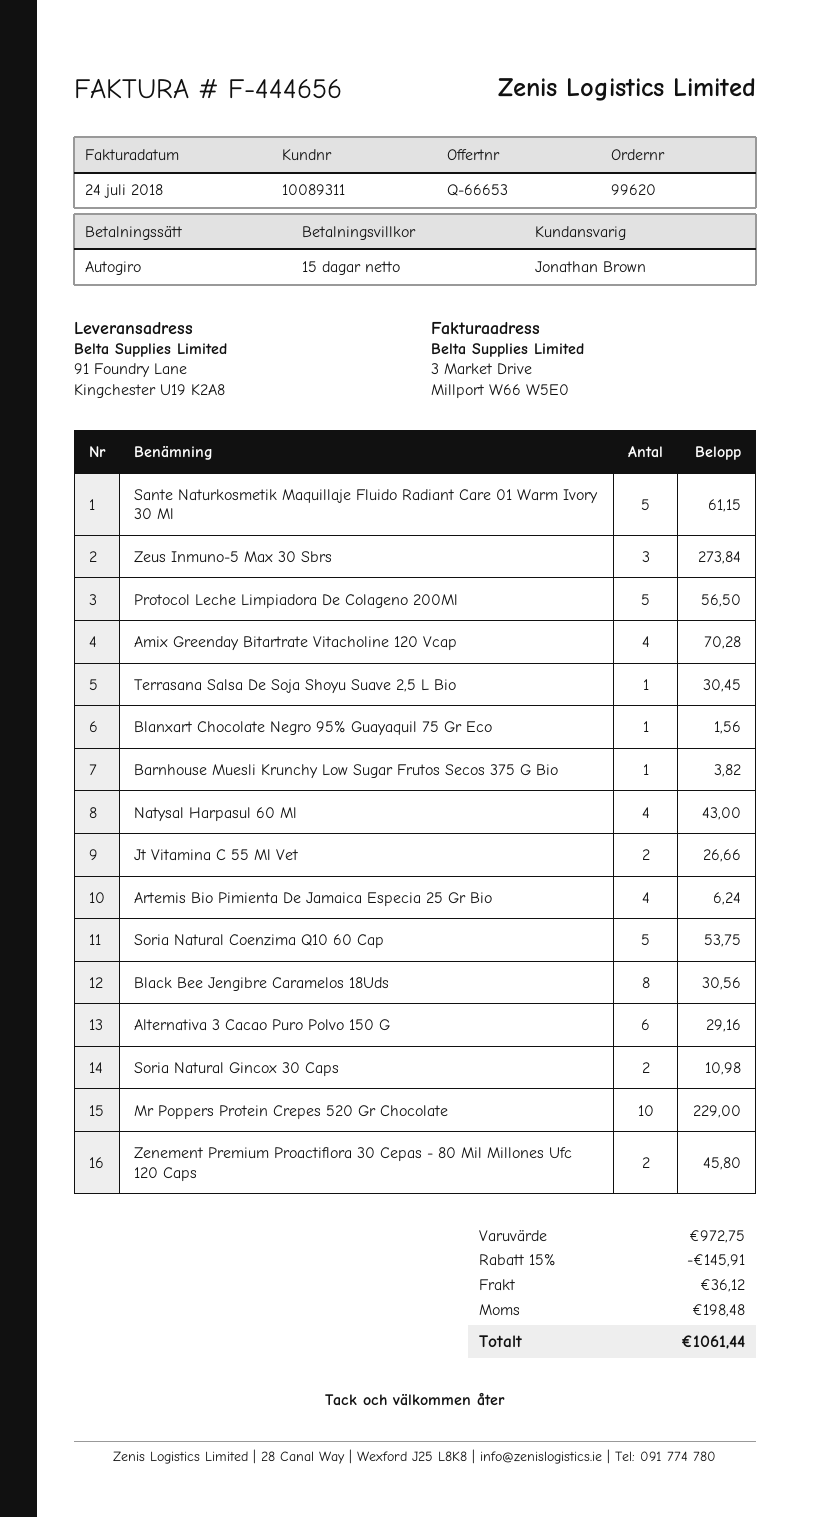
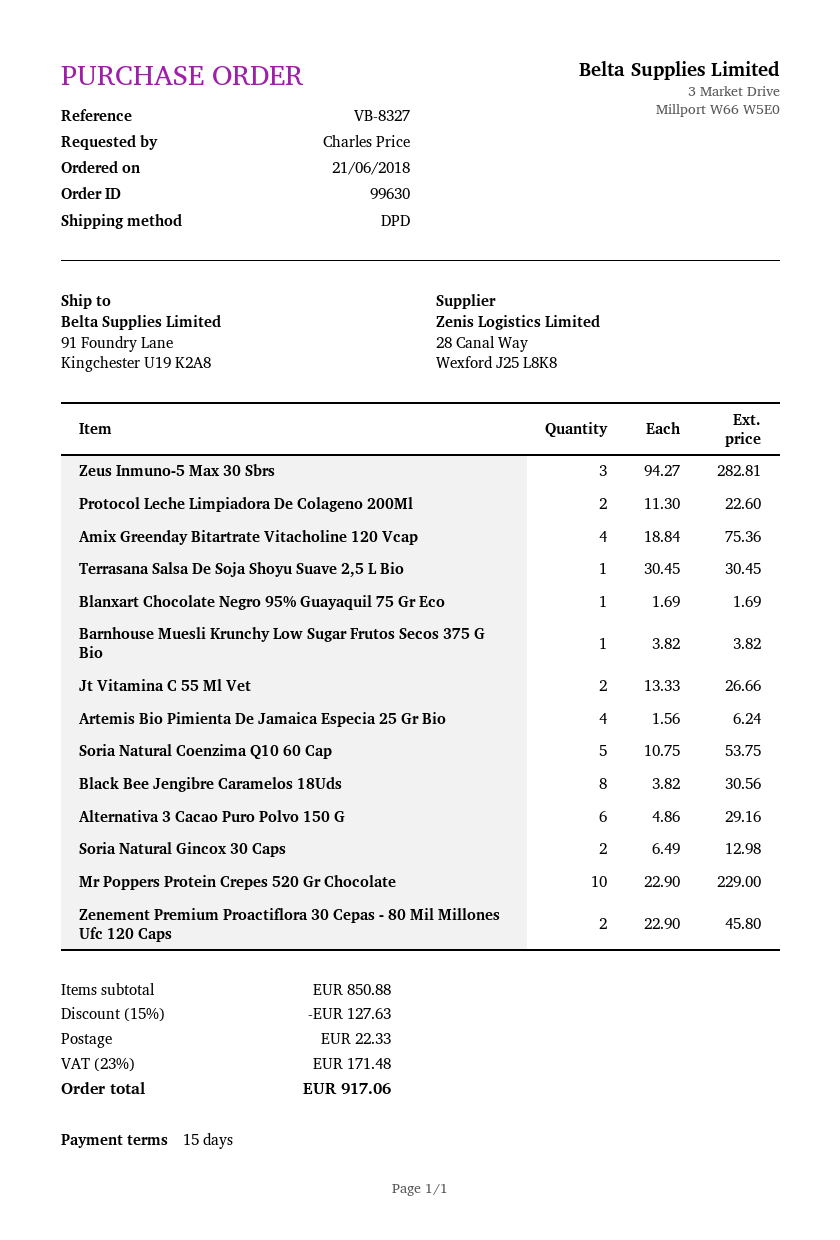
order number: 99620 -> 99630
Sante Naturkosmetik Maquillaje Fluido Radiant Care 01 Warm Ivory 30 Ml: 5 for 61.15 -> none
Zeus Inmuno-5 Max 30 Sbrs: 3 for 273.84 -> 3 for 282.81
Protocol Leche Limpiadora De Colageno 200Ml: 5 for 56.50 -> 2 for 22.60
Amix Greenday Bitartrate Vitacholine 120 Vcap: 4 for 70.28 -> 4 for 75.36
Blanxart Chocolate Negro 95% Guayaquil 75 Gr Eco: 1 for 1.56 -> 1 for 1.69
Natysal Harpasul 60 Ml: 4 for 43.00 -> none
Soria Natural Gincox 30 Caps: 2 for 10.98 -> 2 for 12.98
subtotal: 972.75 -> 850.88
discount: 15% = 145.91 -> 15% = 127.63
shipping: 36.12 -> 22.33
tax: 198.48 -> 171.48
total: 1061.44 -> 917.06

